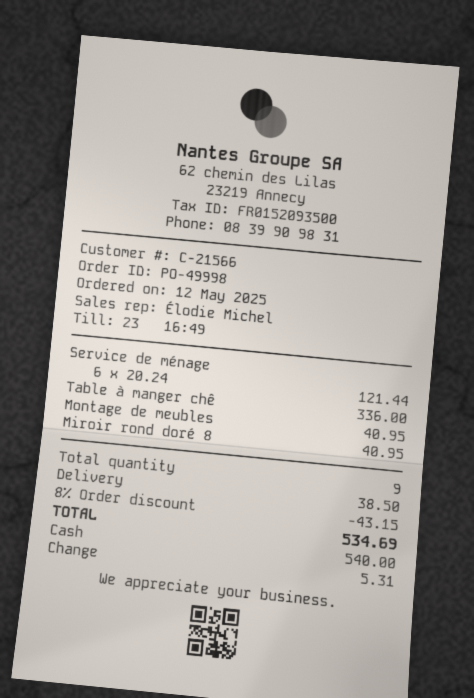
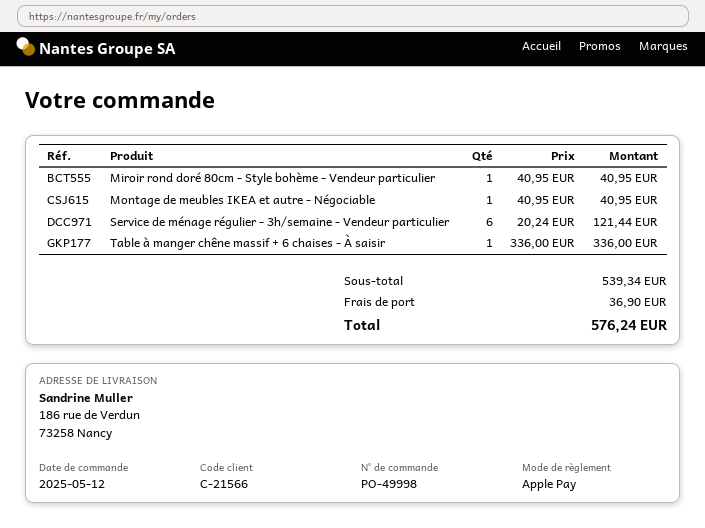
payment method: cash -> Apple Pay
discount: 8% = 43.15 -> none
shipping: 38.50 -> 36.90
total: 534.69 -> 576.24

